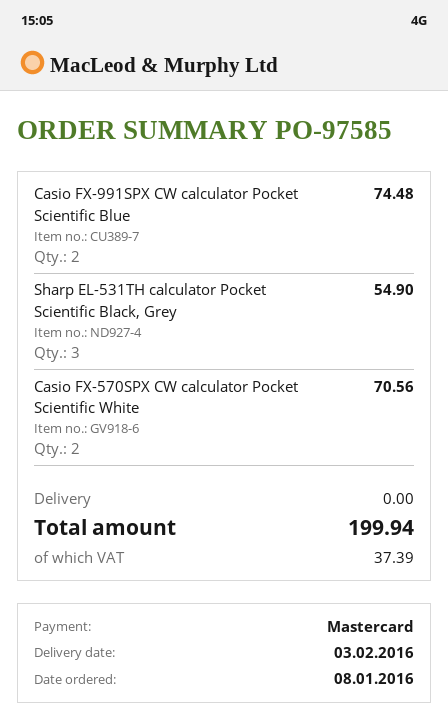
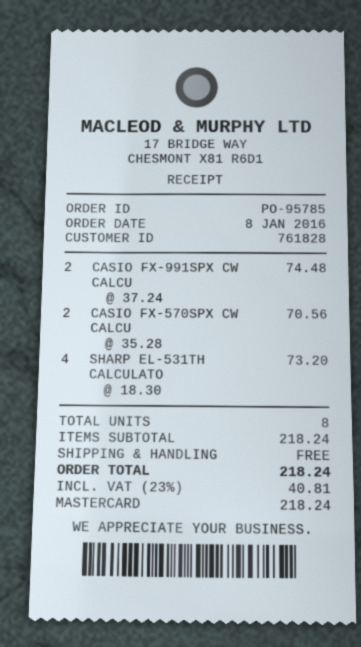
order number: PO-97585 -> PO-95785
Sharp EL-531TH calculator Pocket Scientific Black, Grey: 3 for 54.90 -> 4 for 73.20
tax: 37.39 -> 40.81
total: 199.94 -> 218.24

